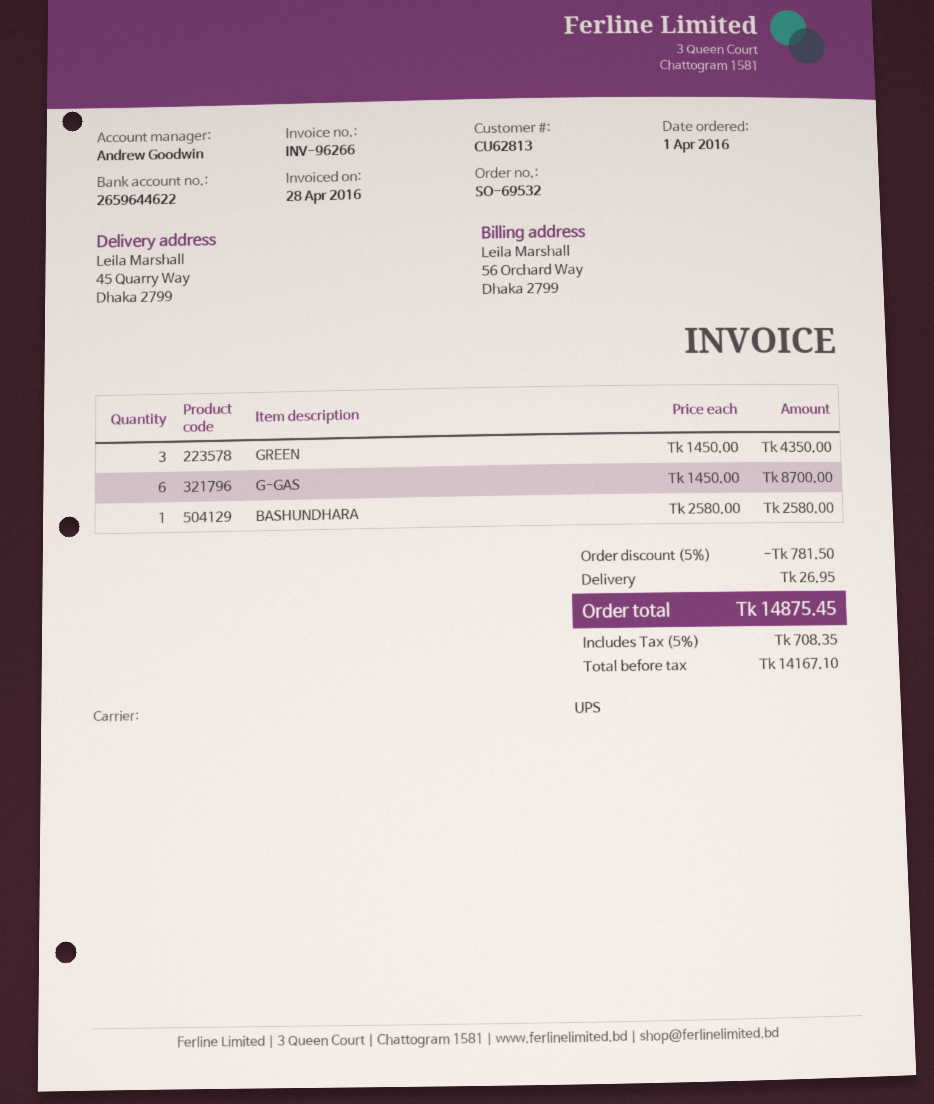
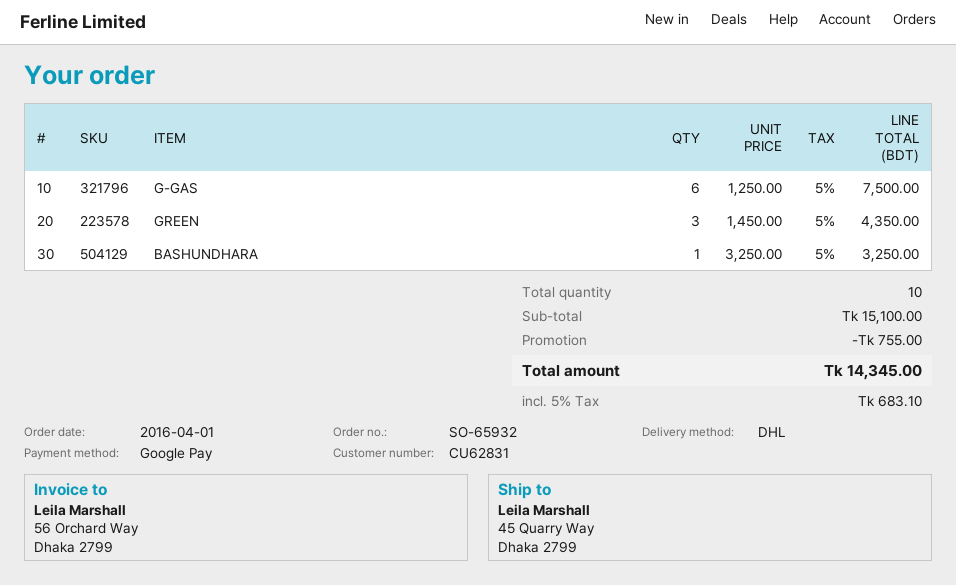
order number: SO-69532 -> SO-65932
customer number: CU62813 -> CU62831
shipping method: UPS -> DHL
G-GAS: 6 x 1450.00 = 8700.00 -> 6 x 1250.00 = 7500.00
BASHUNDHARA: 1 x 2580.00 = 2580.00 -> 1 x 3250.00 = 3250.00
discount: 781.50 -> 755.00
shipping: 26.95 -> none
tax: 5% = 708.35 -> 5% = 683.10
total: 14875.45 -> 14345.00

